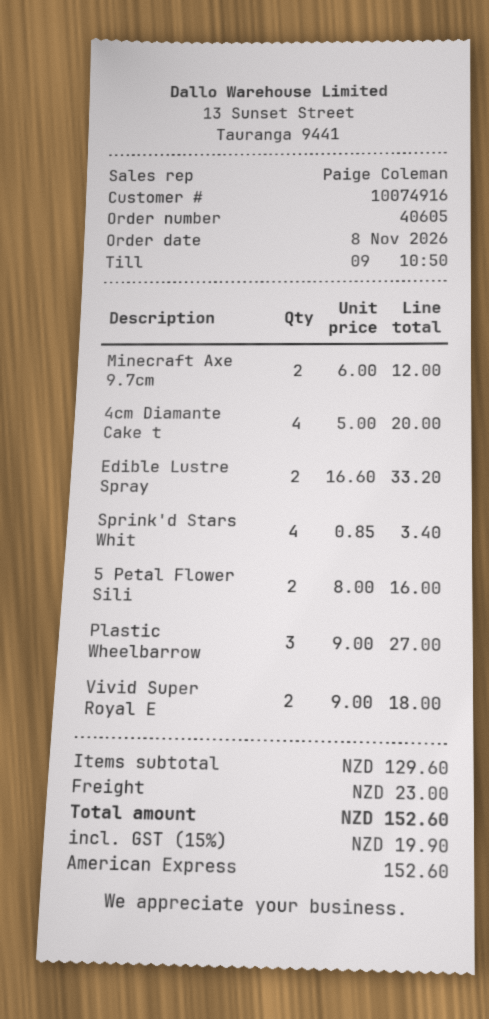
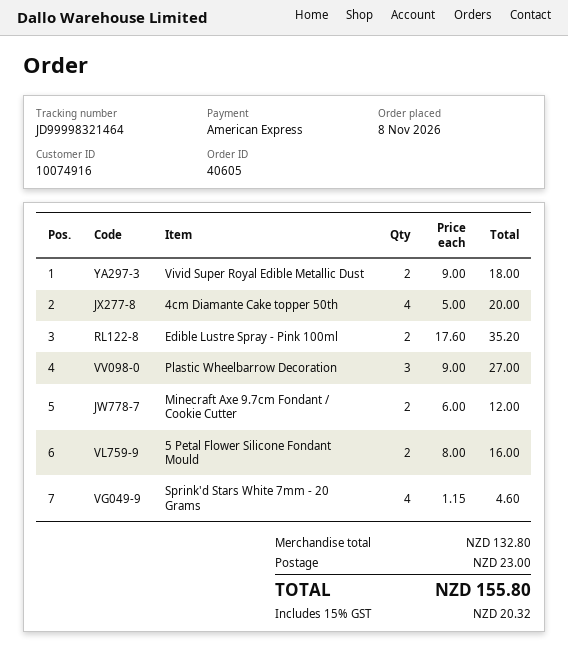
Edible Lustre Spray: 2 x 16.60 = 33.20 -> 2 x 17.60 = 35.20
Sprink'd Stars Whit: 4 x 0.85 = 3.40 -> 4 x 1.15 = 4.60
subtotal: 129.60 -> 132.80
tax: 15% = 19.90 -> 15% = 20.32
total: 152.60 -> 155.80

